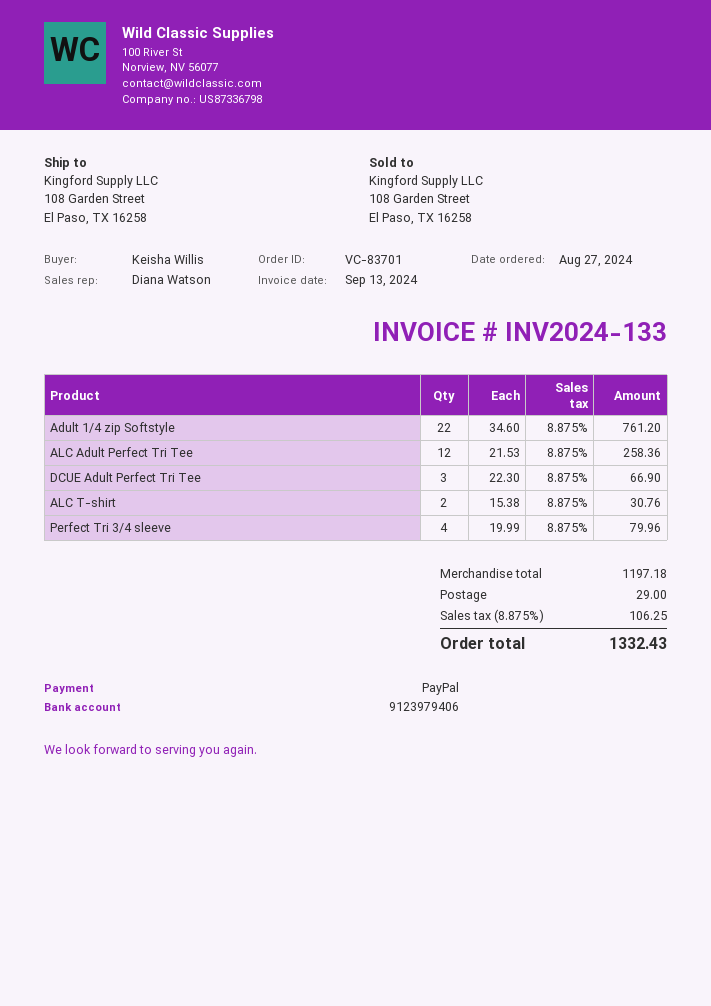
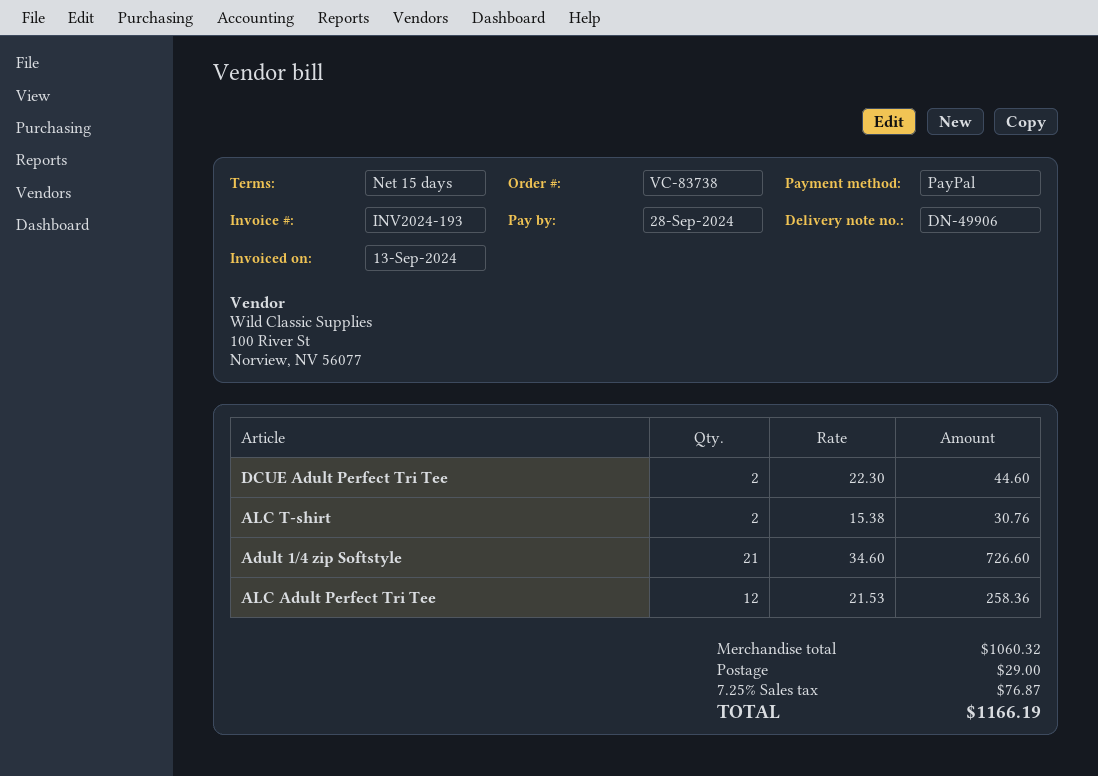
order number: VC-83701 -> VC-83738
invoice number: INV2024-133 -> INV2024-193
Adult 1/4 zip Softstyle: 22 x 34.60 = 761.20 -> 21 x 34.60 = 726.60
DCUE Adult Perfect Tri Tee: 3 x 22.30 = 66.90 -> 2 x 22.30 = 44.60
Perfect Tri 3/4 sleeve: 4 x 19.99 = 79.96 -> none
subtotal: 1197.18 -> 1060.32
tax: 8.875% = 106.25 -> 7.25% = 76.87
total: 1332.43 -> 1166.19

